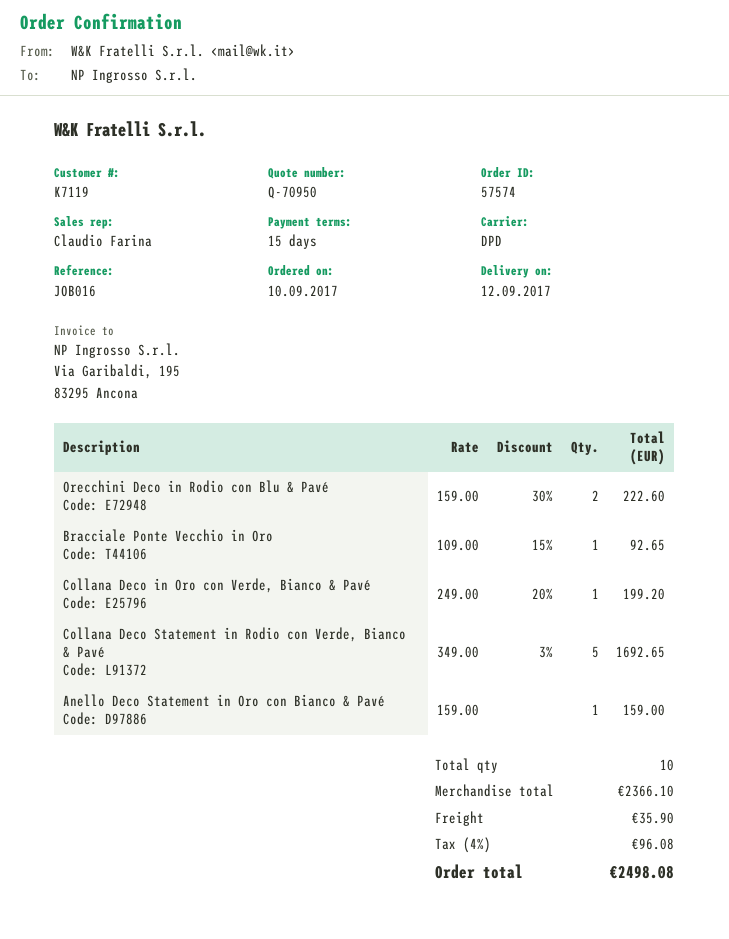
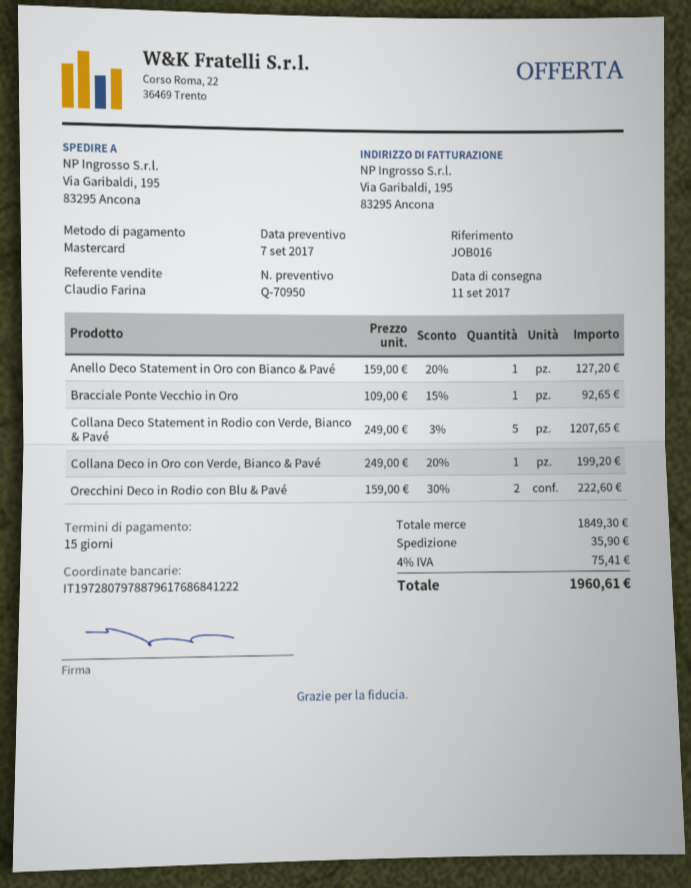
delivery date: 2017-09-12 -> 2017-09-11
Collana Deco Statement in Rodio con Verde, Bianco & Pavé: 5 x 349.00 - 3% = 1692.65 -> 5 x 249.00 - 3% = 1207.65
Anello Deco Statement in Oro con Bianco & Pavé: 1 x 159.00 = 159.00 -> 1 x 159.00 - 20% = 127.20
subtotal: 2366.10 -> 1849.30
tax: 4% = 96.08 -> 4% = 75.41
total: 2498.08 -> 1960.61

